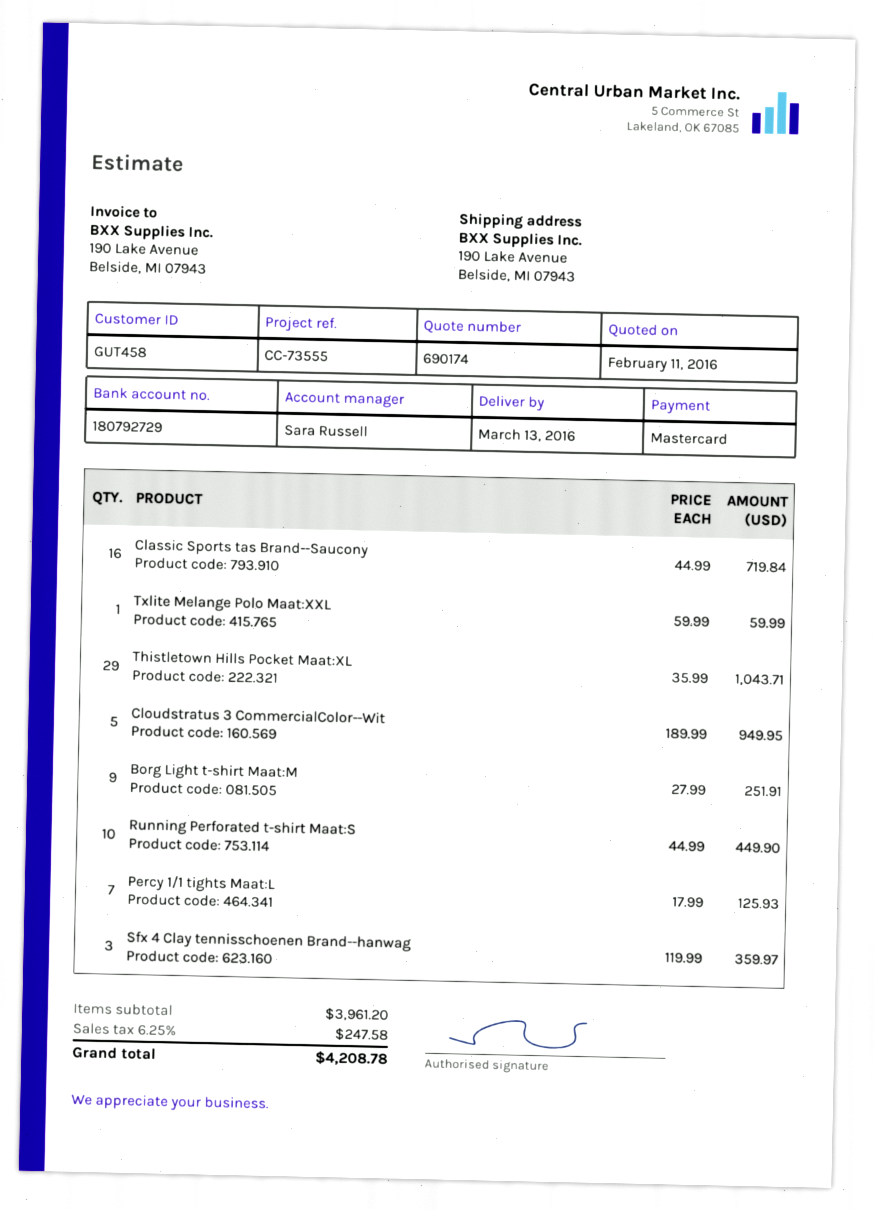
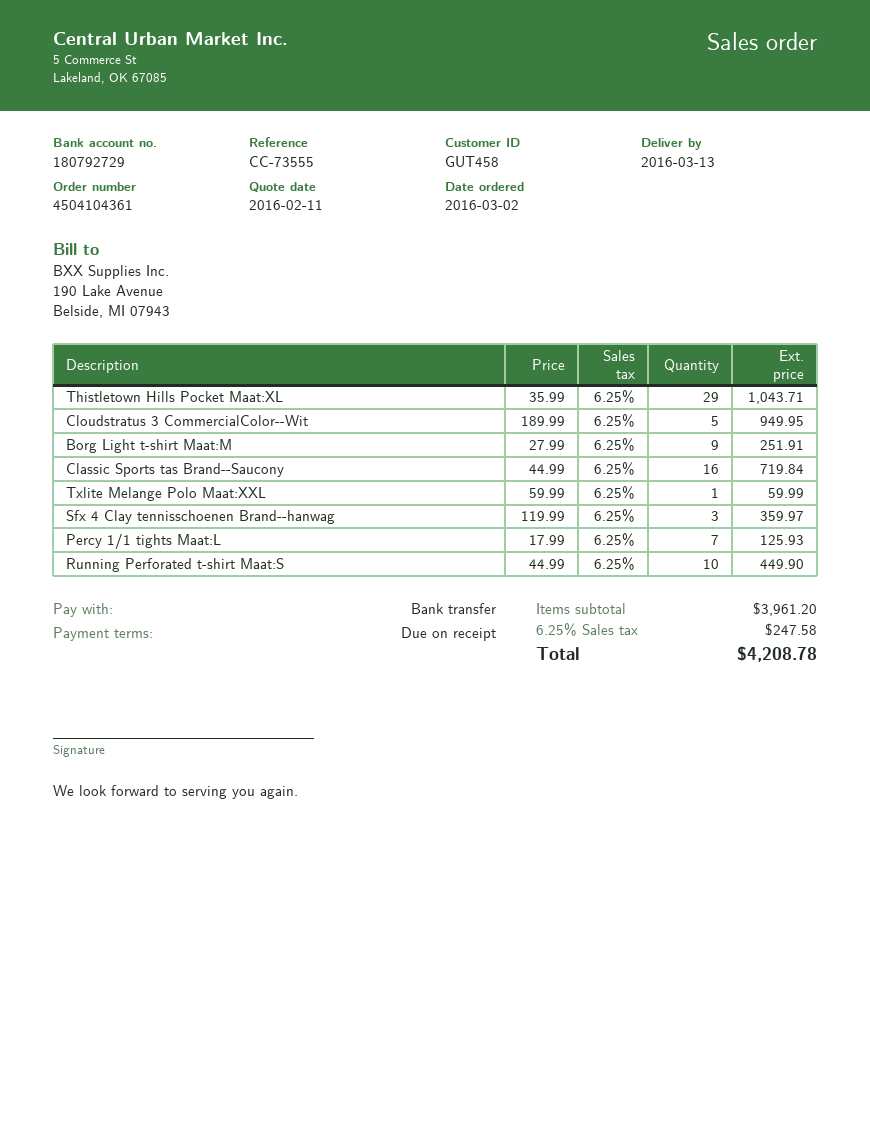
payment method: Mastercard -> bank transfer

